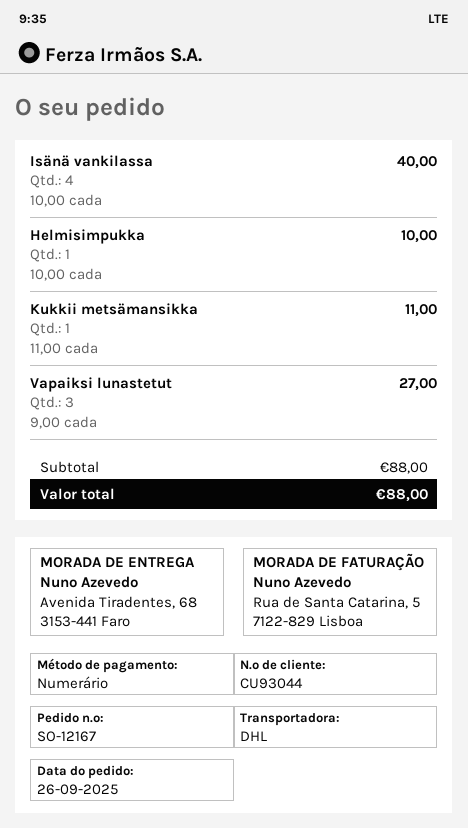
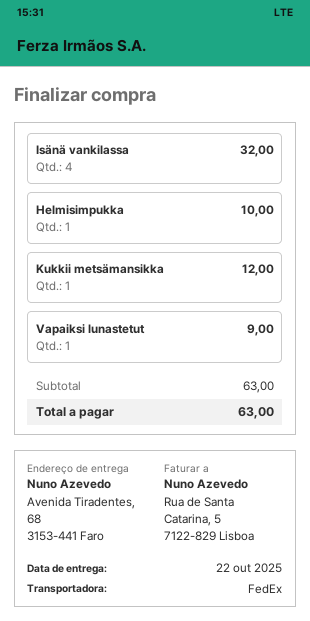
shipping method: DHL -> FedEx
Isänä vankilassa: 4 for 40.00 -> 4 for 32.00
Kukkii metsämansikka: 1 for 11.00 -> 1 for 12.00
Vapaiksi lunastetut: 3 for 27.00 -> 1 for 9.00
subtotal: 88.00 -> 63.00
total: 88.00 -> 63.00

